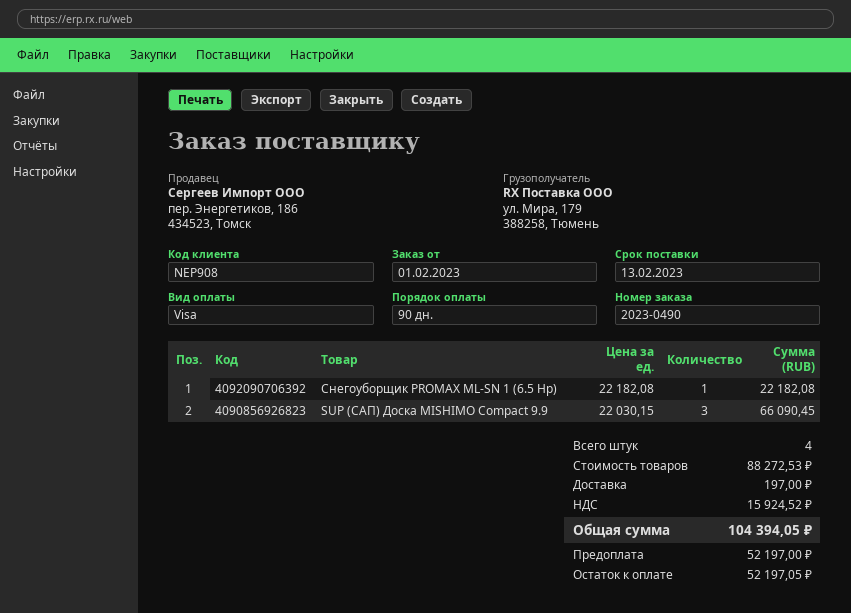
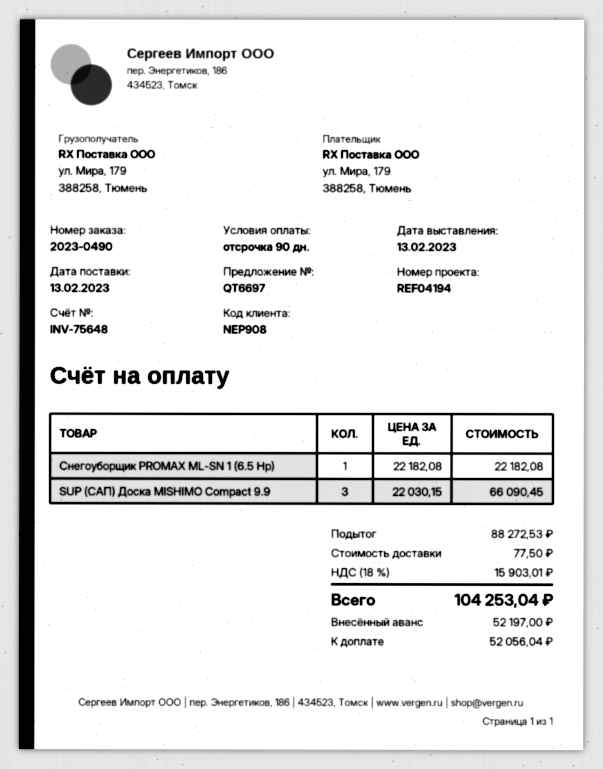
shipping: 197.00 -> 77.50
tax: 15924.52 -> 15903.01
total: 104394.05 -> 104253.04
balance: 52197.05 -> 52056.04

